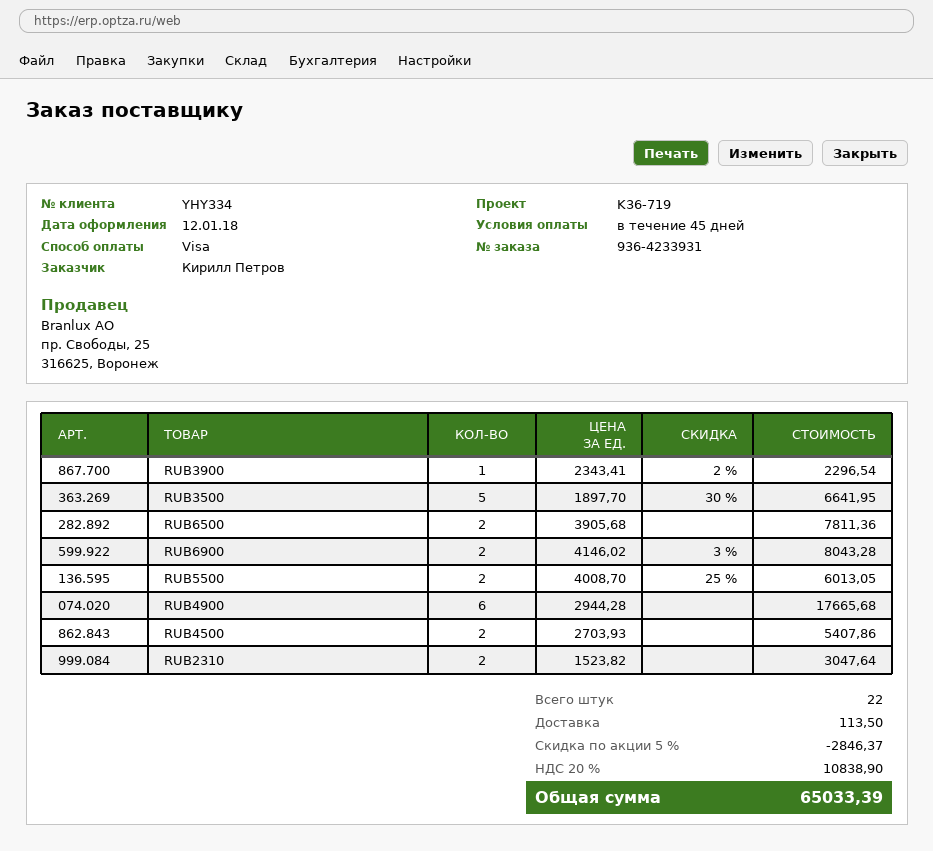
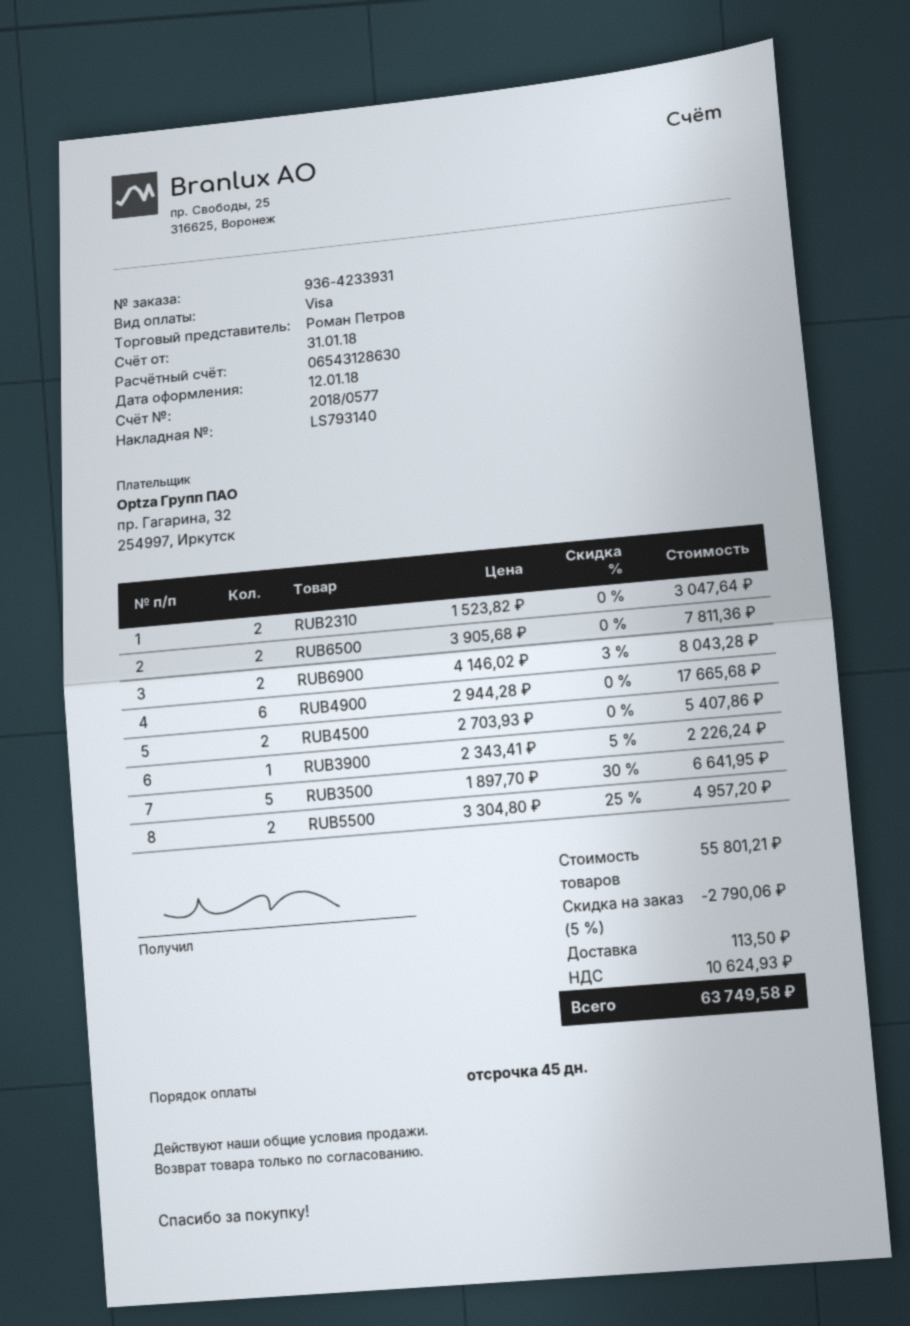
RUB3900: 1 x 2343.41 - 2% = 2296.54 -> 1 x 2343.41 - 5% = 2226.24
RUB5500: 2 x 4008.70 - 25% = 6013.05 -> 2 x 3304.80 - 25% = 4957.20
discount: 5% = 2846.37 -> 5% = 2790.06
tax: 10838.90 -> 10624.93
total: 65033.39 -> 63749.58

